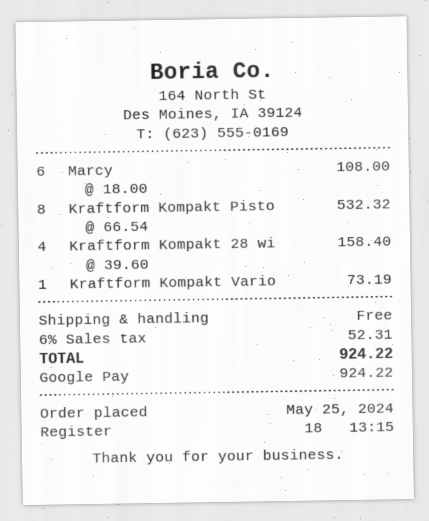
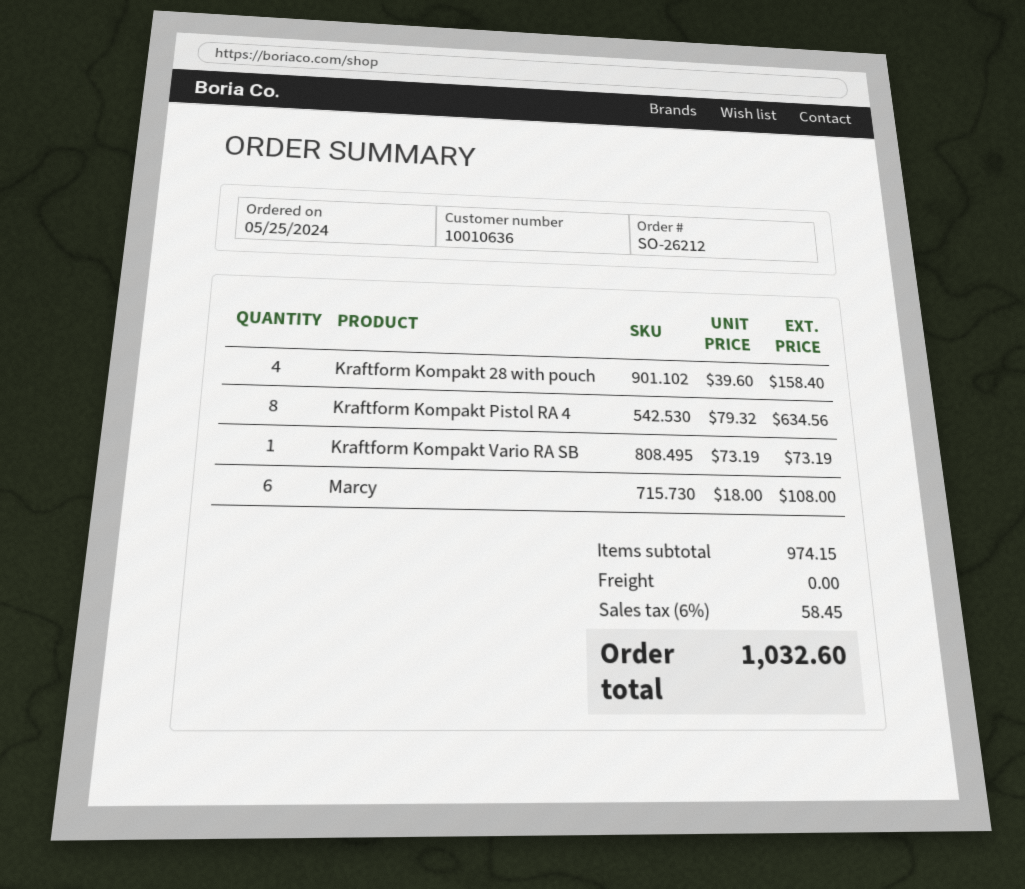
Kraftform Kompakt Pisto: 8 x 66.54 = 532.32 -> 8 x 79.32 = 634.56
tax: 6% = 52.31 -> 6% = 58.45
total: 924.22 -> 1032.60

